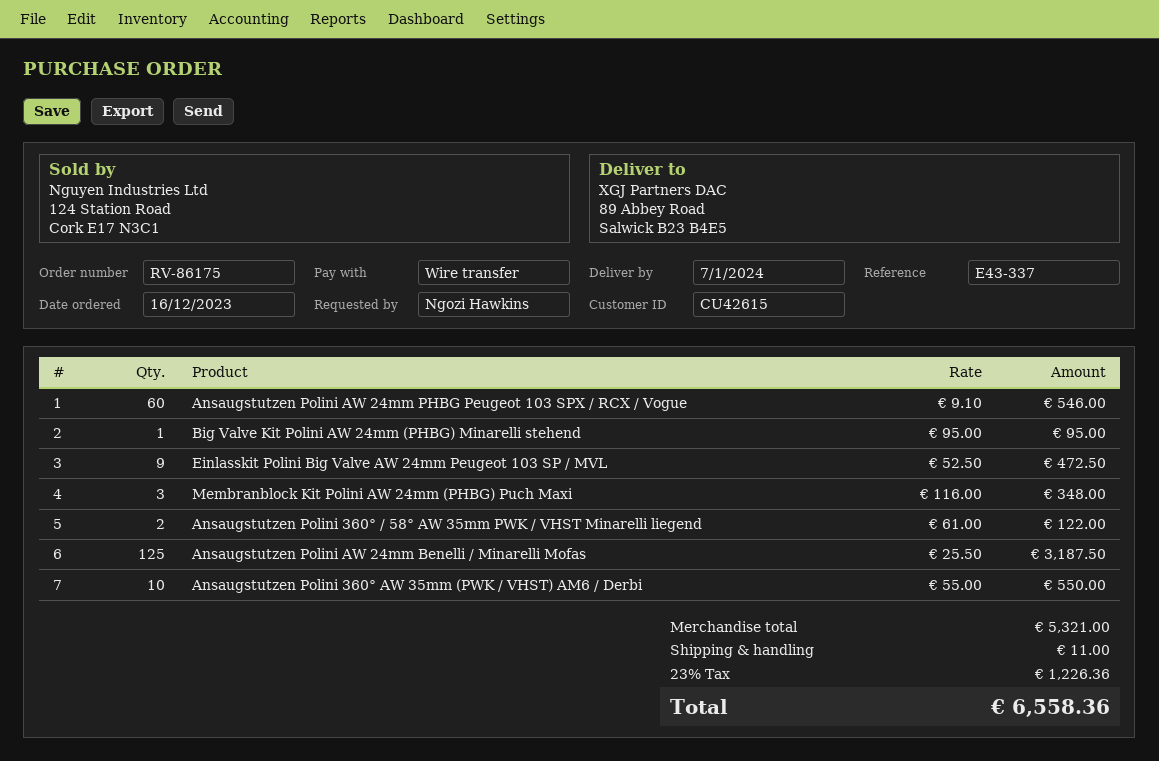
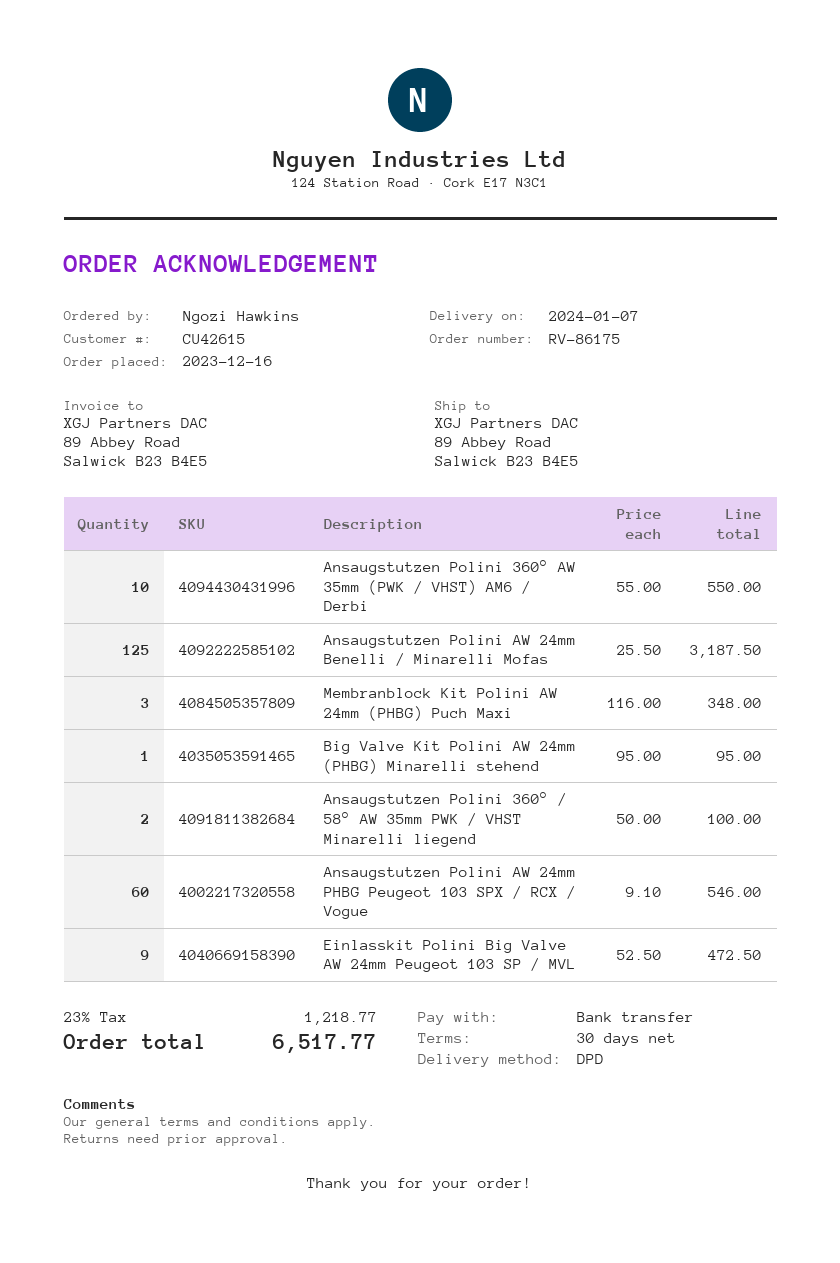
Ansaugstutzen Polini 360° / 58° AW 35mm PWK / VHST Minarelli liegend: 2 x 61.00 = 122.00 -> 2 x 50.00 = 100.00
shipping: 11.00 -> none
tax: 23% = 1226.36 -> 23% = 1218.77
total: 6558.36 -> 6517.77

